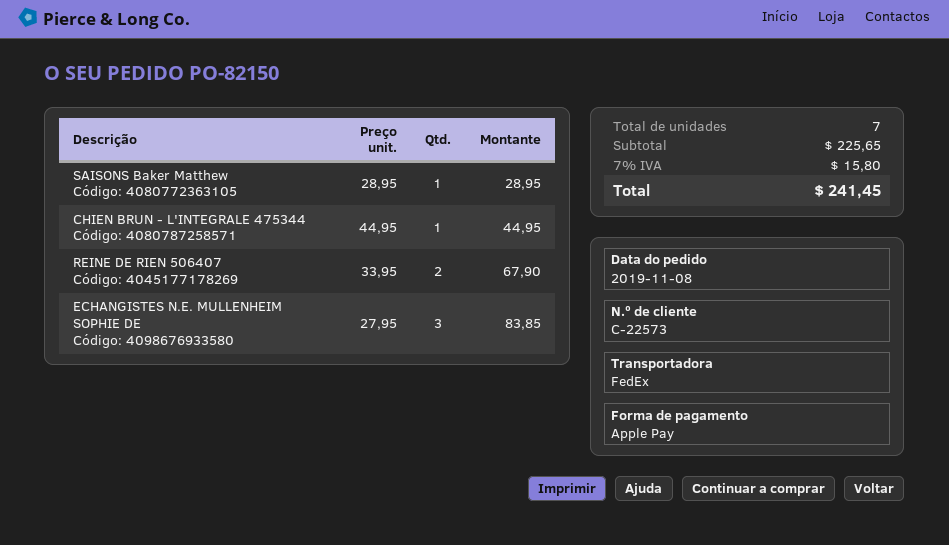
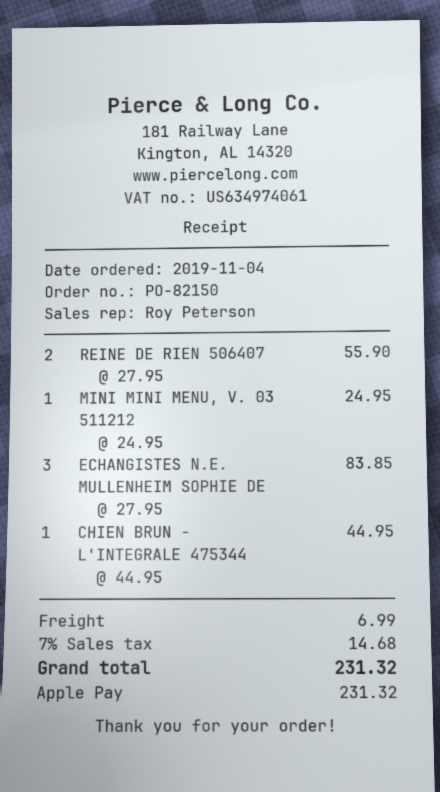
order date: 2019-11-08 -> 2019-11-04
SAISONS Baker Matthew: 1 x 28.95 = 28.95 -> none
REINE DE RIEN 506407: 2 x 33.95 = 67.90 -> 2 x 27.95 = 55.90
MINI MINI MENU, V. 03 511212: none -> 1 x 24.95 = 24.95
shipping: none -> 6.99
tax: 7% = 15.80 -> 7% = 14.68
total: 241.45 -> 231.32

